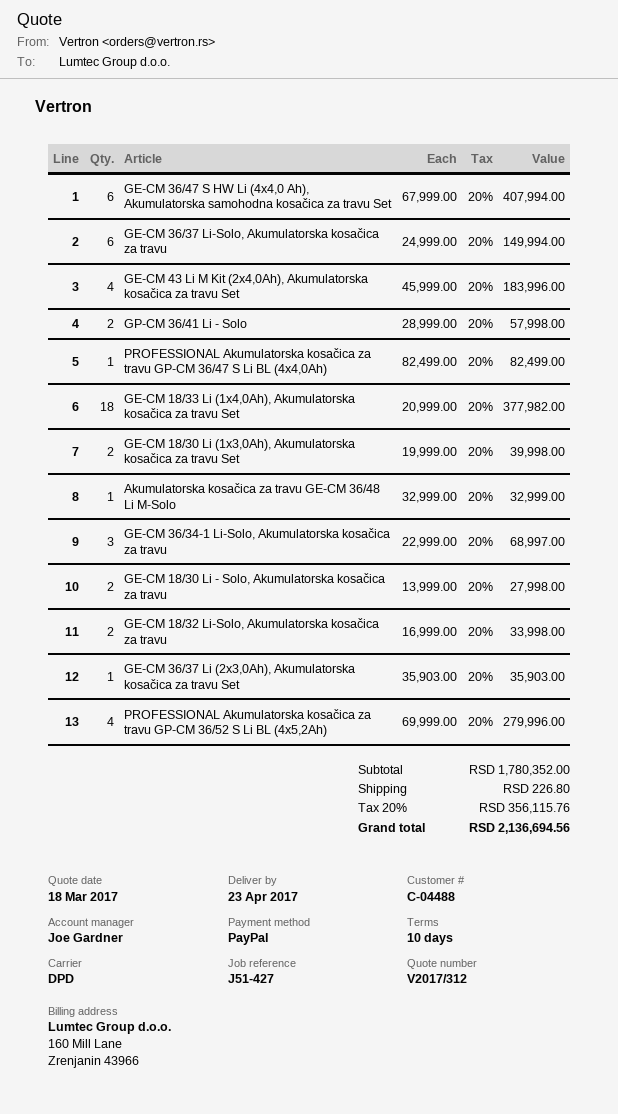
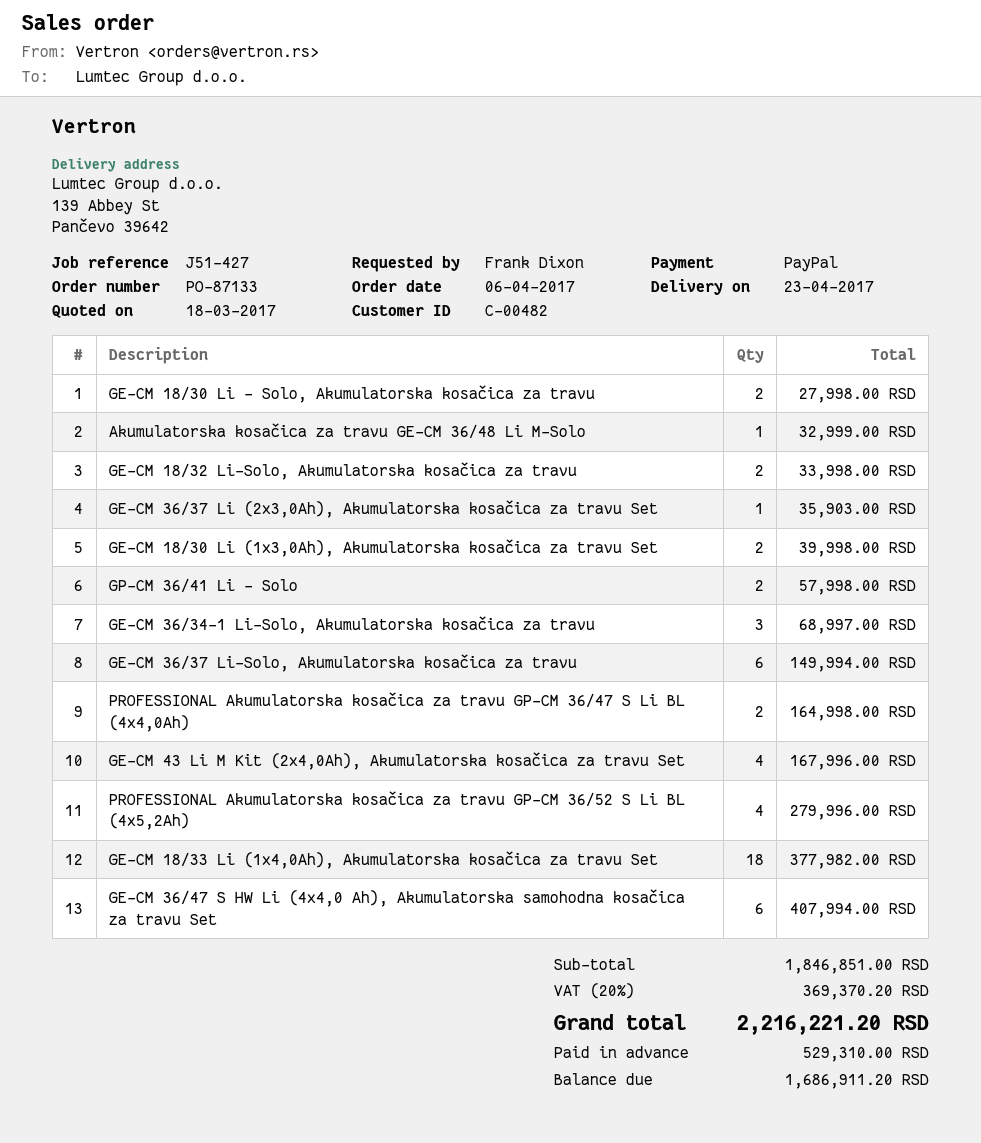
customer number: C-04488 -> C-00482
GE-CM 43 Li M Kit (2x4,0Ah), Akumulatorska kosačica za travu Set: 4 for 183996.00 -> 4 for 167996.00
PROFESSIONAL Akumulatorska kosačica za travu GP-CM 36/47 S Li BL (4x4,0Ah): 1 for 82499.00 -> 2 for 164998.00
subtotal: 1780352.00 -> 1846851.00
shipping: 226.80 -> none
tax: 20% = 356115.76 -> 20% = 369370.20
total: 2136694.56 -> 2216221.20

